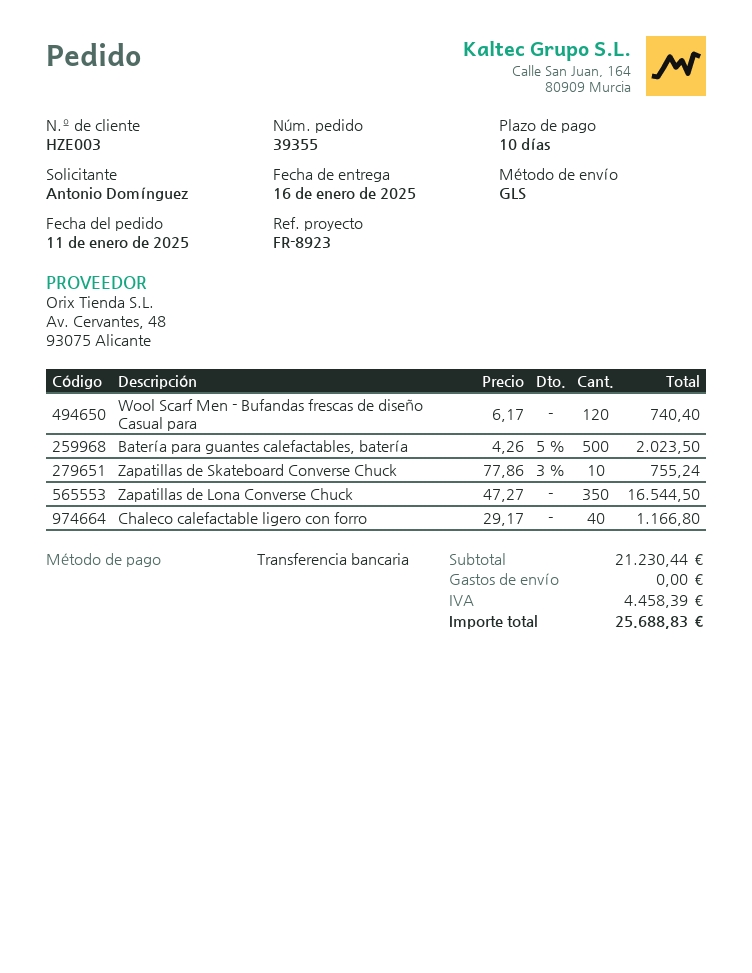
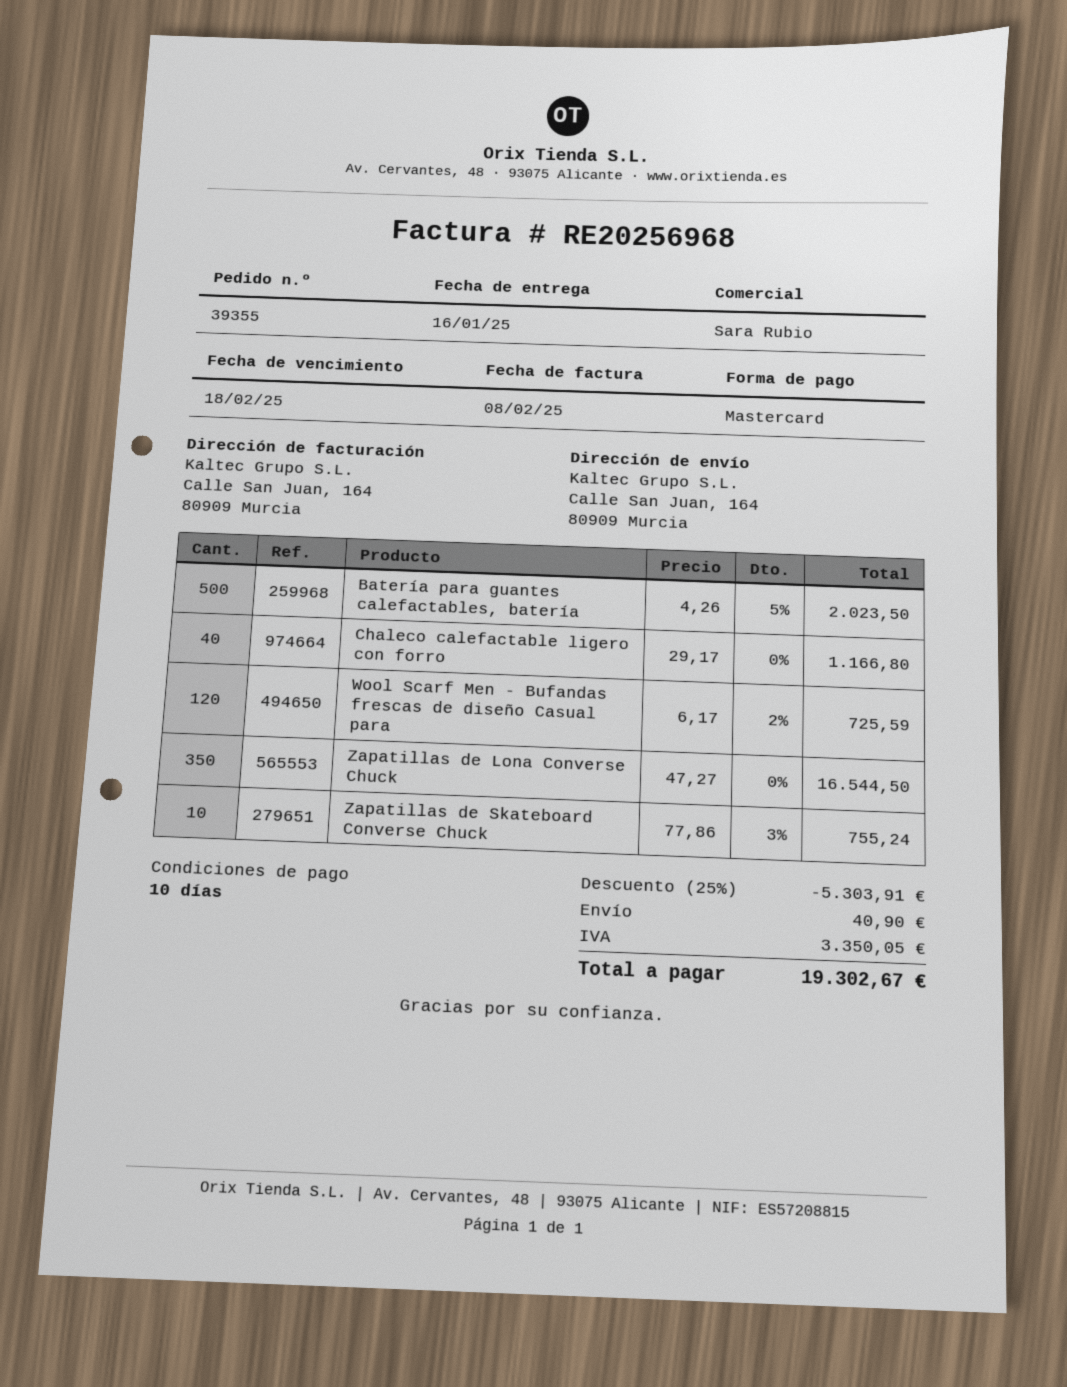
payment method: bank transfer -> Mastercard
Wool Scarf Men - Bufandas frescas de diseño Casual para: 120 x 6.17 = 740.40 -> 120 x 6.17 - 2% = 725.59
discount: none -> 25% = 5303.91
shipping: 0.00 -> 40.90
tax: 4458.39 -> 3350.05
total: 25688.83 -> 19302.67

